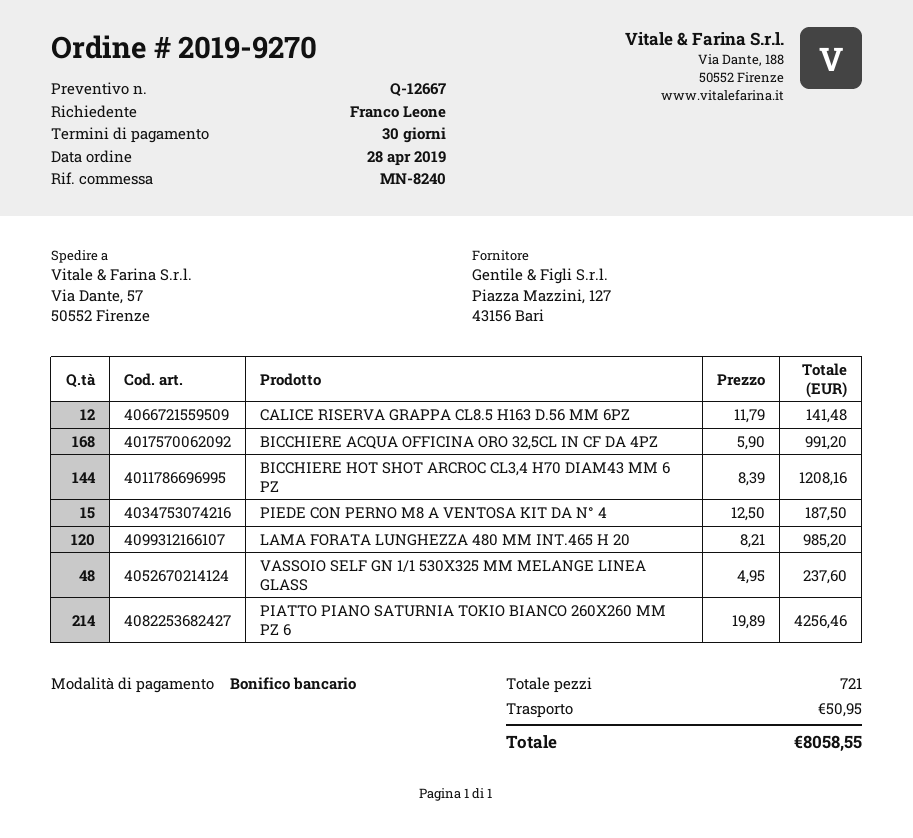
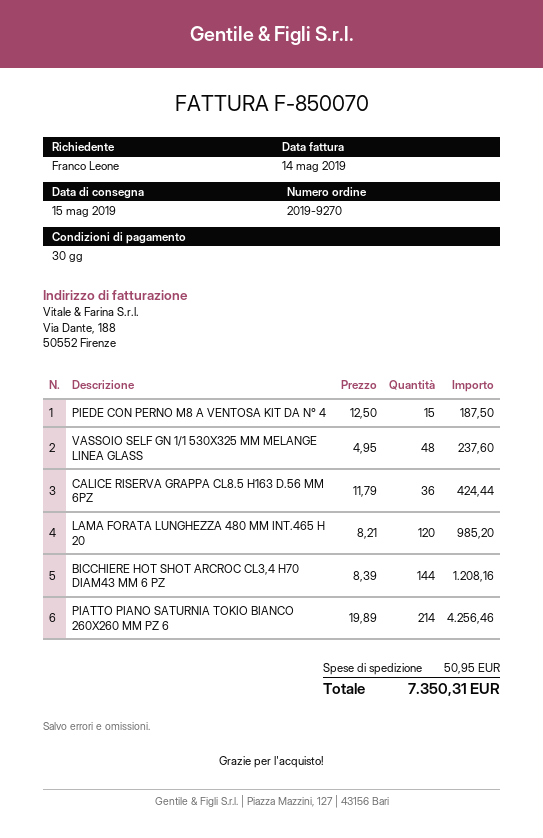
CALICE RISERVA GRAPPA CL8.5 H163 D.56 MM 6PZ: 12 x 11.79 = 141.48 -> 36 x 11.79 = 424.44
BICCHIERE ACQUA OFFICINA ORO 32,5CL IN CF DA 4PZ: 168 x 5.90 = 991.20 -> none
total: 8058.55 -> 7350.31

